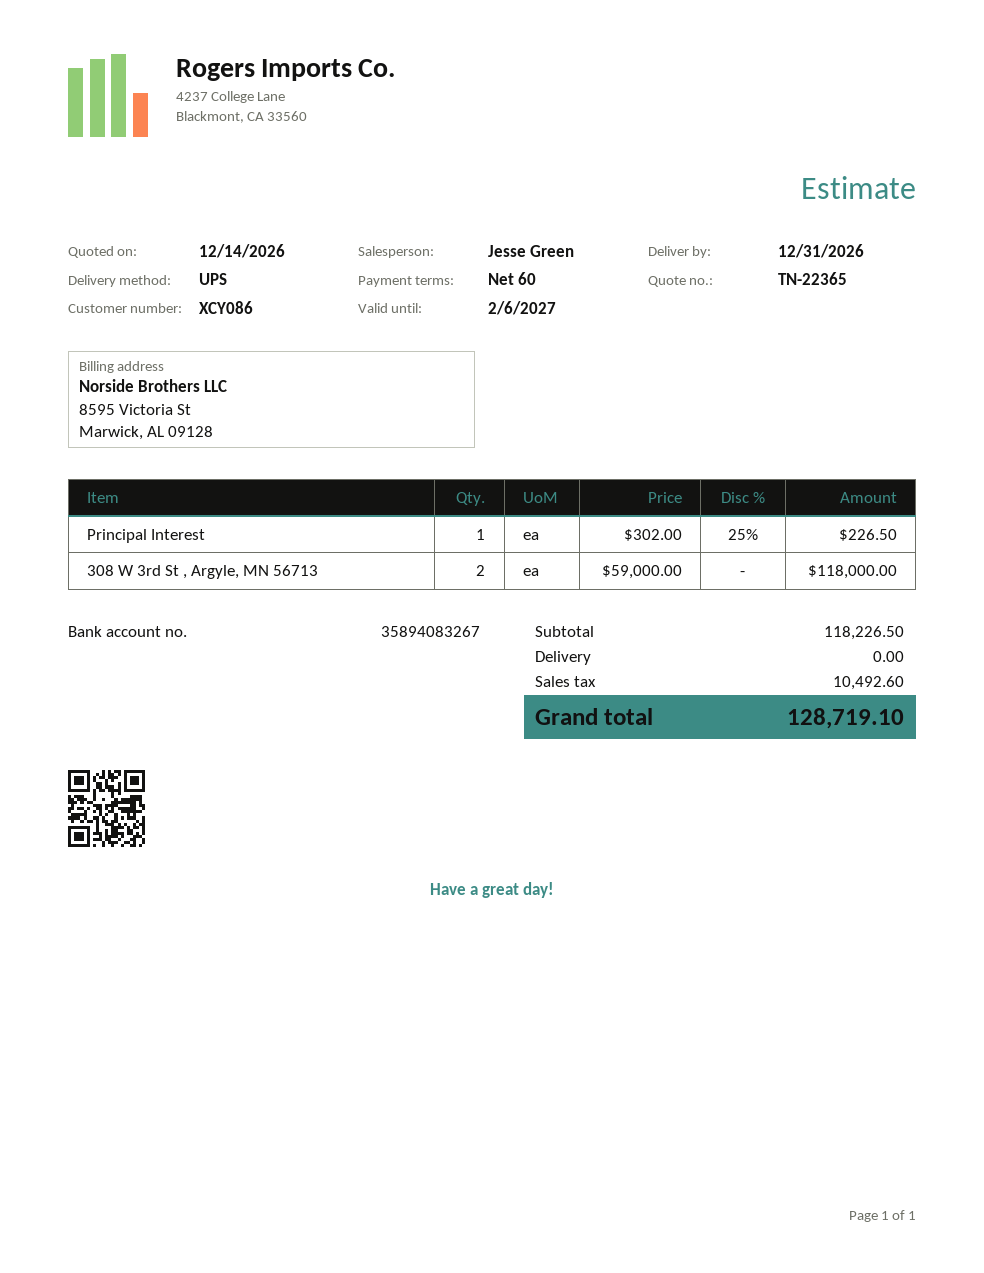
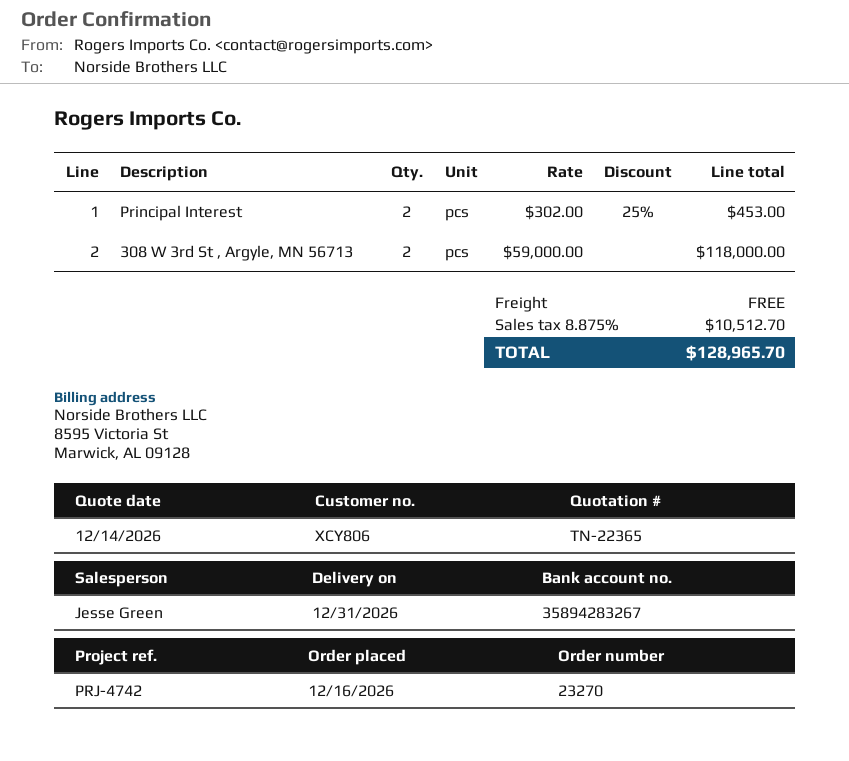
customer number: XCY086 -> XCY806
bank account: 35894083267 -> 35894283267
Principal Interest: 1 x 302.00 - 25% = 226.50 -> 2 x 302.00 - 25% = 453.00
tax: 10492.60 -> 10512.70
total: 128719.10 -> 128965.70

